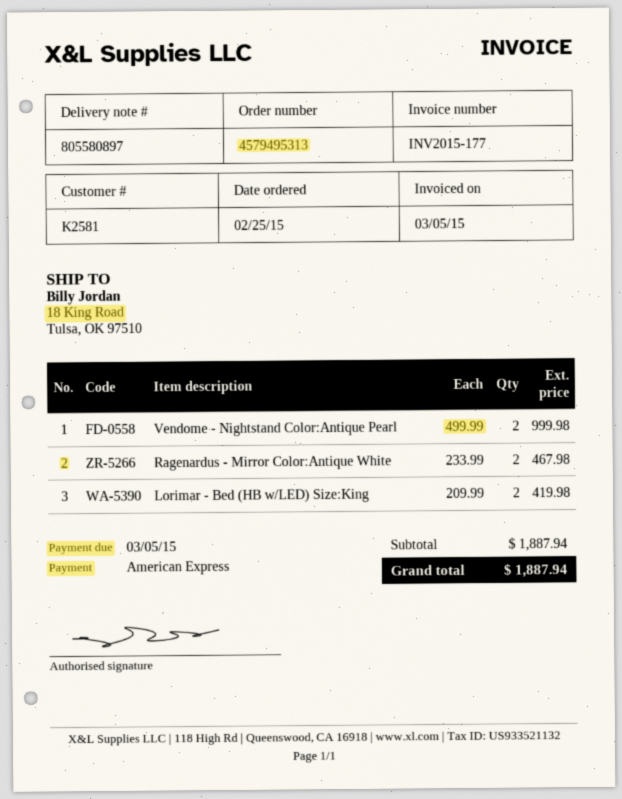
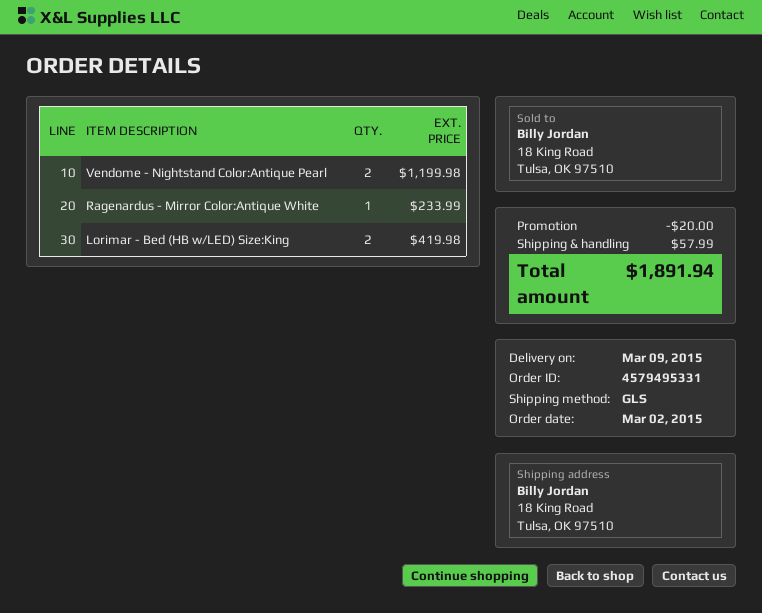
order number: 4579495313 -> 4579495331
order date: 2015-02-25 -> 2015-03-02
Vendome - Nightstand Color:Antique Pearl: 2 for 999.98 -> 2 for 1199.98
Ragenardus - Mirror Color:Antique White: 2 for 467.98 -> 1 for 233.99
discount: none -> 20.00
shipping: none -> 57.99
total: 1887.94 -> 1891.94

